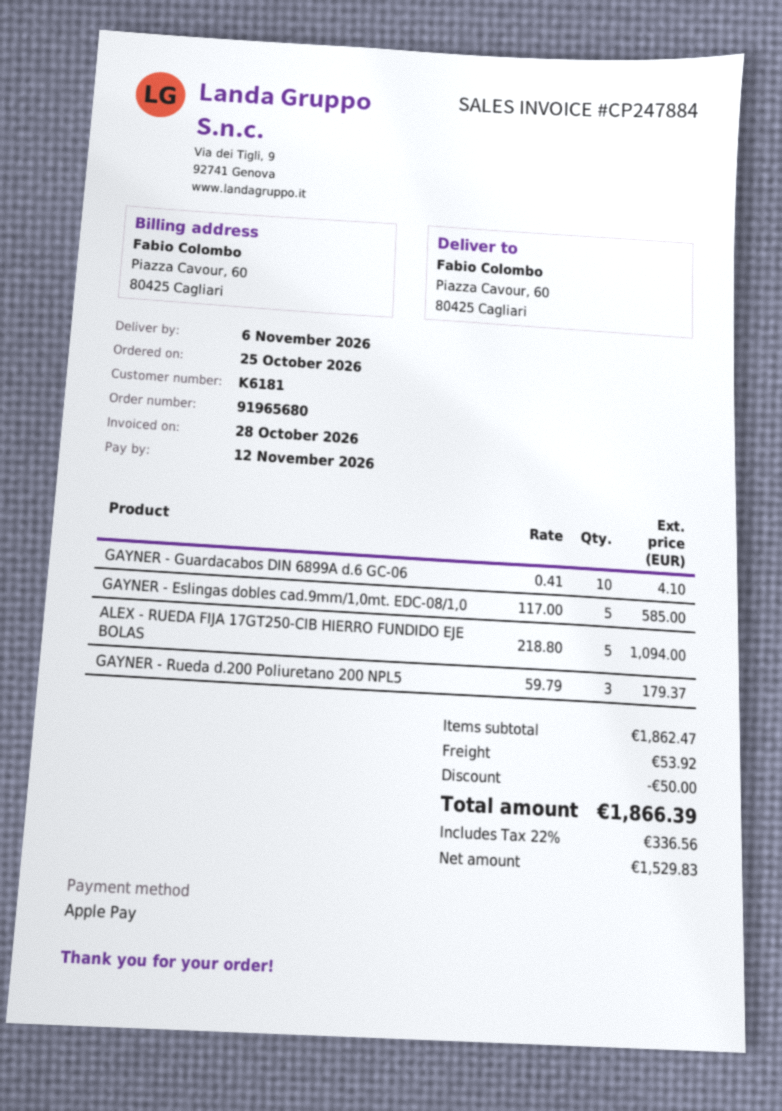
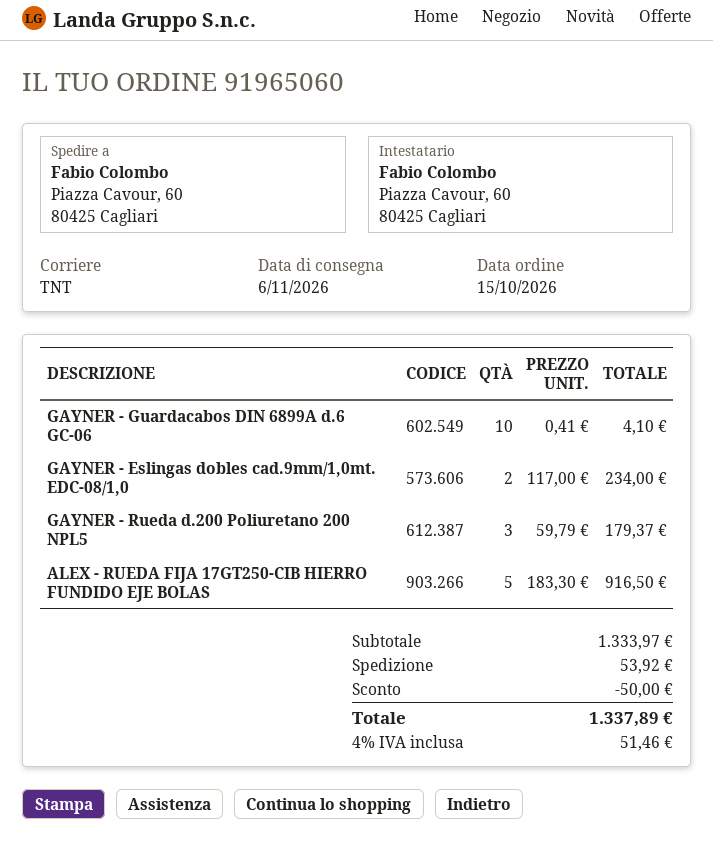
order number: 91965680 -> 91965060
order date: 2026-10-25 -> 2026-10-15
GAYNER - Eslingas dobles cad.9mm/1,0mt. EDC-08/1,0: 5 x 117.00 = 585.00 -> 2 x 117.00 = 234.00
ALEX - RUEDA FIJA 17GT250-CIB HIERRO FUNDIDO EJE BOLAS: 5 x 218.80 = 1094.00 -> 5 x 183.30 = 916.50
subtotal: 1862.47 -> 1333.97
tax: 22% = 336.56 -> 4% = 51.46
total: 1866.39 -> 1337.89

